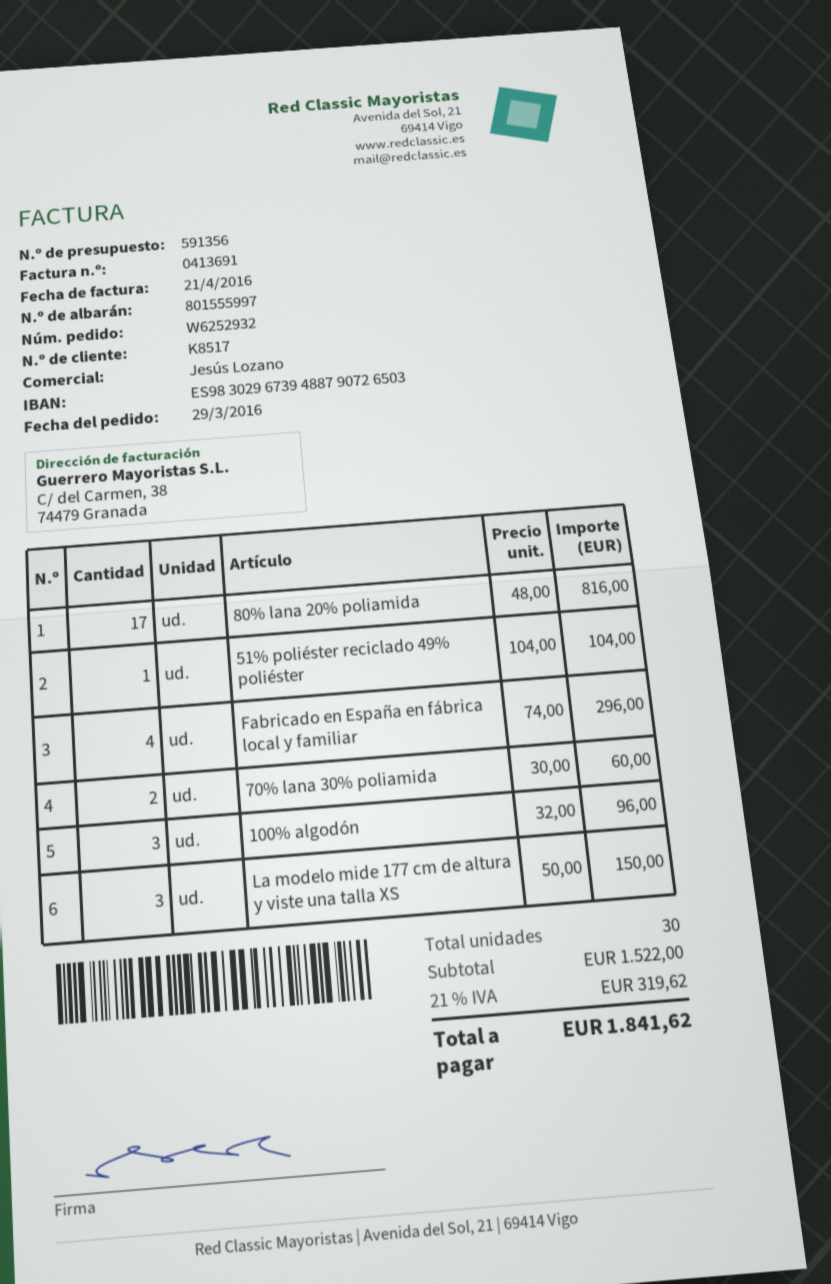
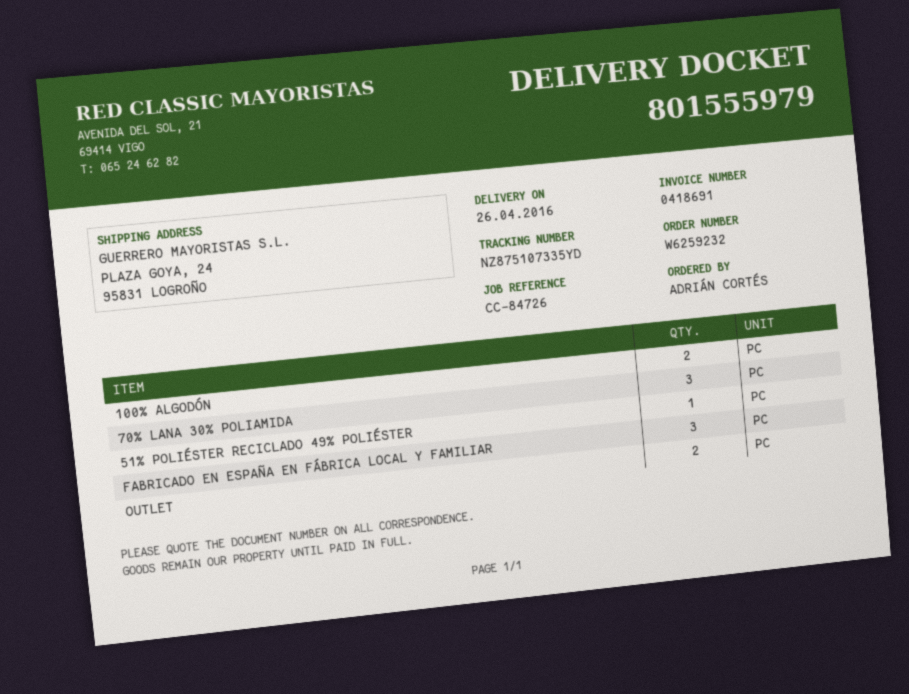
order number: W6252932 -> W6259232
delivery note number: 801555997 -> 801555979
invoice number: 0413691 -> 0418691
80% lana 20% poliamida: 17 -> none
Fabricado en España en fábrica local y familiar: 4 -> 3
70% lana 30% poliamida: 2 -> 3
100% algodón: 3 -> 2
La modelo mide 177 cm de altura y viste una talla XS: 3 -> none
OUTLET: none -> 2

